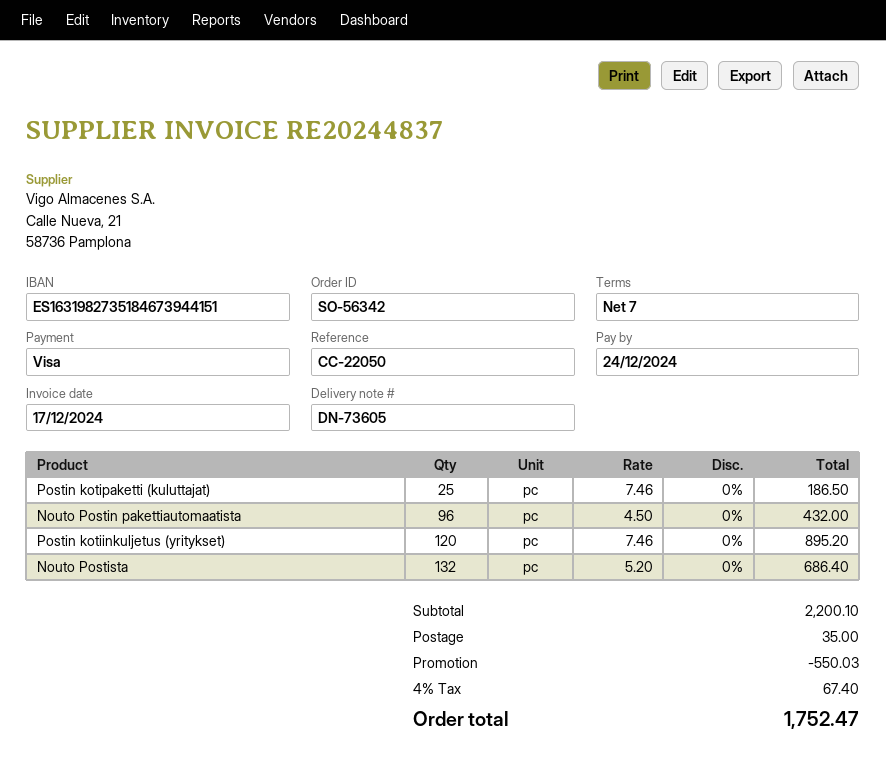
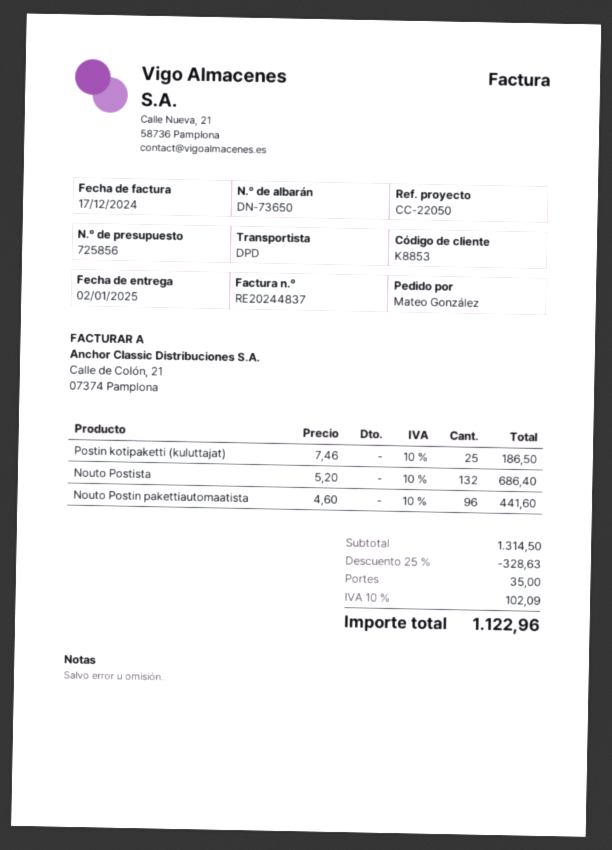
delivery note number: DN-73605 -> DN-73650
Nouto Postin pakettiautomaatista: 96 x 4.50 = 432.00 -> 96 x 4.60 = 441.60
Postin kotiinkuljetus (yritykset): 120 x 7.46 = 895.20 -> none
subtotal: 2200.10 -> 1314.50
discount: 550.03 -> 328.63
tax: 4% = 67.40 -> 10% = 102.09
total: 1752.47 -> 1122.96

